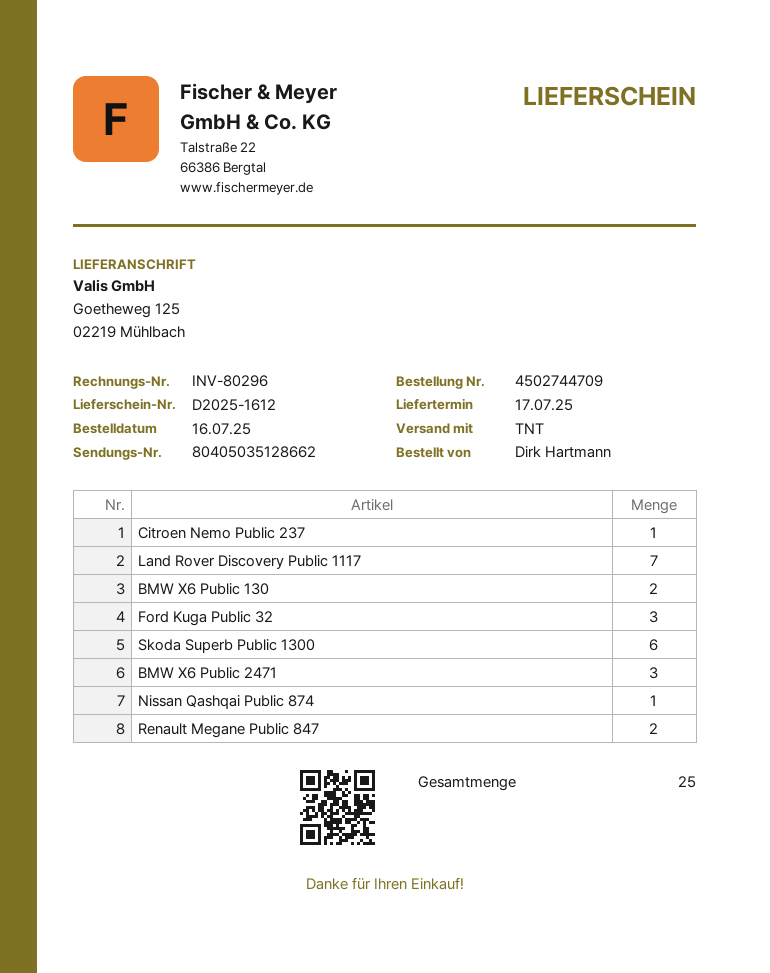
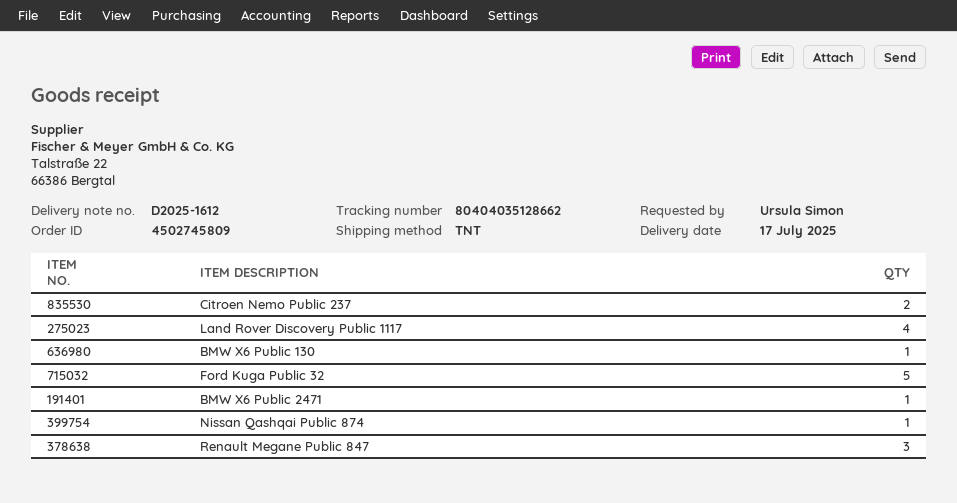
order number: 4502744709 -> 4502745809
ordered by: Dirk Hartmann -> Ursula Simon
tracking number: 80405035128662 -> 80404035128662
Citroen Nemo Public 237: 1 -> 2
Land Rover Discovery Public 1117: 7 -> 4
BMW X6 Public 130: 2 -> 1
Ford Kuga Public 32: 3 -> 5
Skoda Superb Public 1300: 6 -> none
BMW X6 Public 2471: 3 -> 1
Renault Megane Public 847: 2 -> 3

